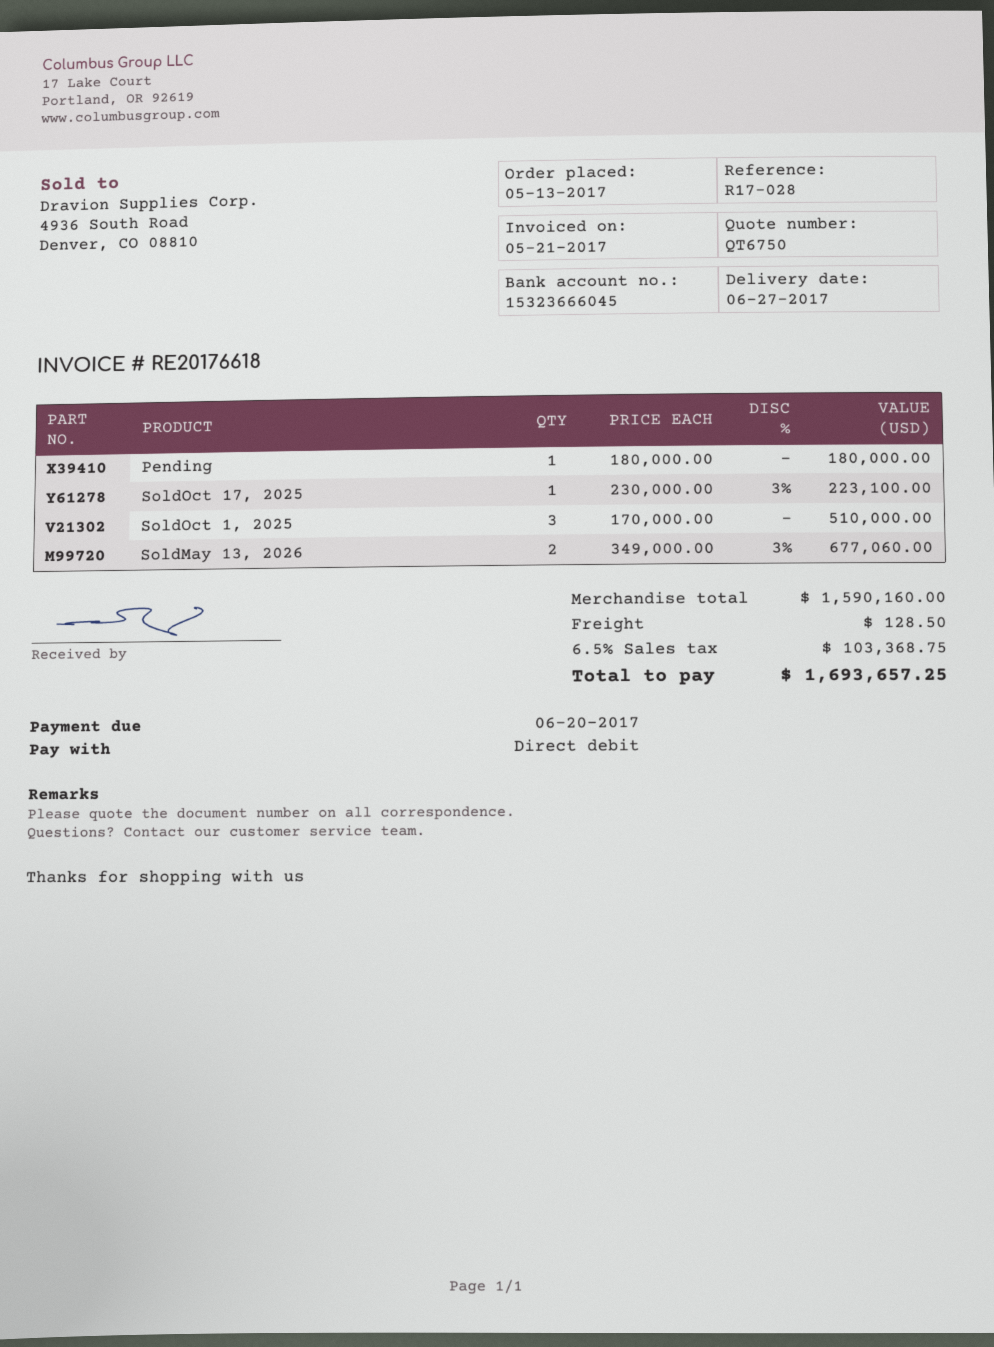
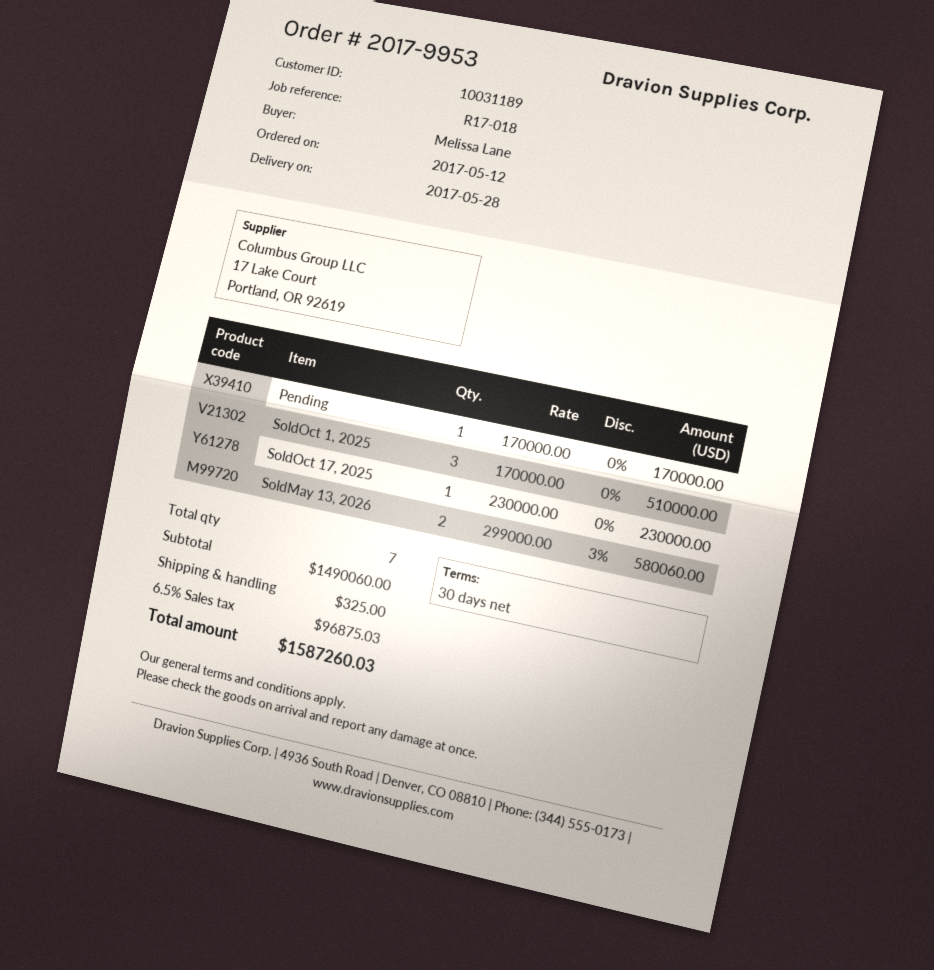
order date: 2017-05-13 -> 2017-05-12
delivery date: 2017-06-27 -> 2017-05-28
reference: R17-028 -> R17-018
Pending: 1 x 180000.00 = 180000.00 -> 1 x 170000.00 = 170000.00
SoldOct 17, 2025: 1 x 230000.00 - 3% = 223100.00 -> 1 x 230000.00 = 230000.00
SoldMay 13, 2026: 2 x 349000.00 - 3% = 677060.00 -> 2 x 299000.00 - 3% = 580060.00
subtotal: 1590160.00 -> 1490060.00
shipping: 128.50 -> 325.00
tax: 6.5% = 103368.75 -> 6.5% = 96875.03
total: 1693657.25 -> 1587260.03

